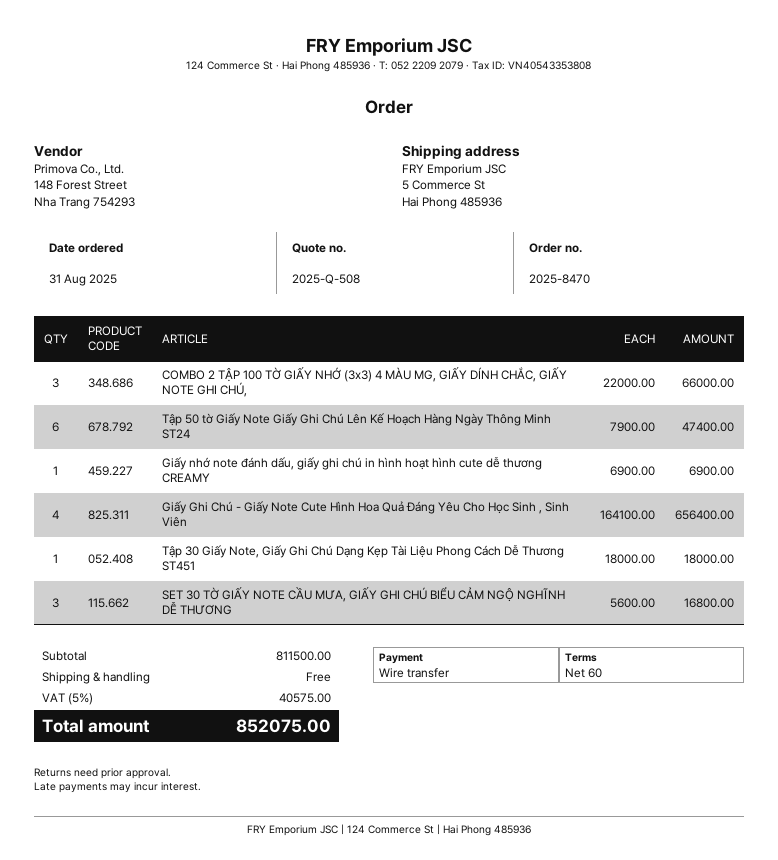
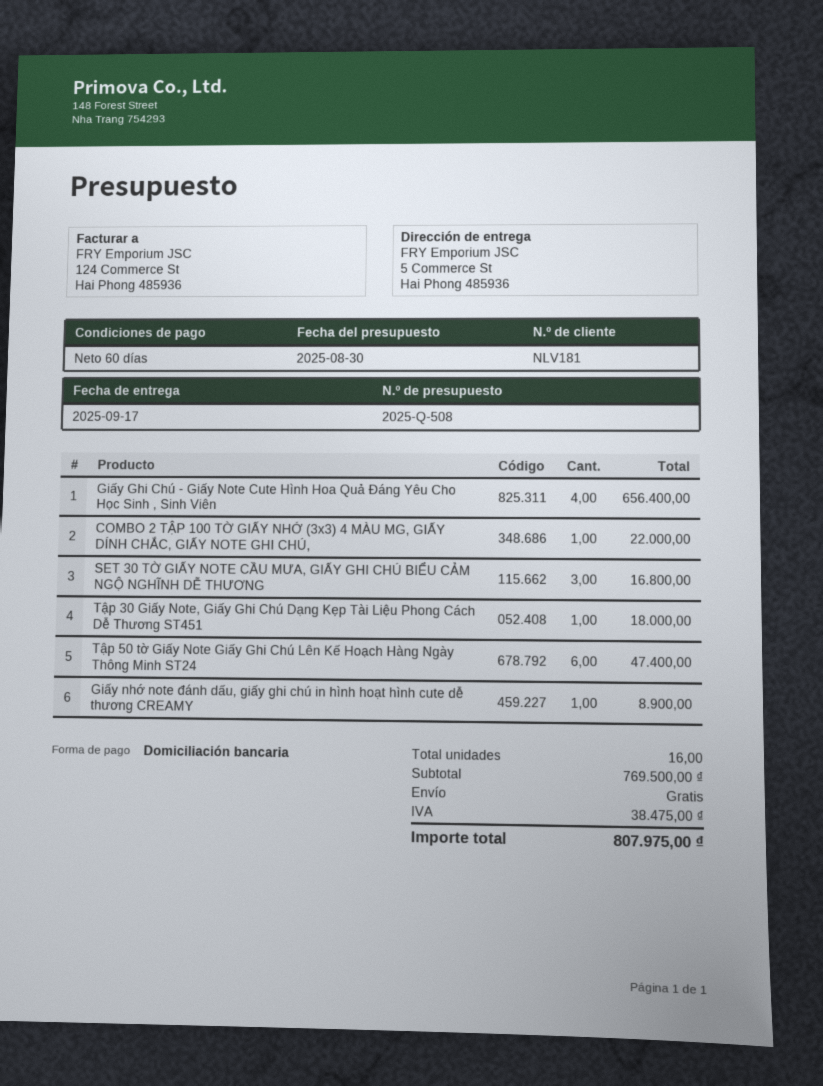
payment method: bank transfer -> direct debit
COMBO 2 TẬP 100 TỜ GIẤY NHỚ (3x3) 4 MÀU MG, GIẤY DÍNH CHẮC, GIẤY NOTE GHI CHÚ,: 3 for 66000.00 -> 1 for 22000.00
Giấy nhớ note đánh dấu, giấy ghi chú in hình hoạt hình cute dễ thương CREAMY: 1 for 6900.00 -> 1 for 8900.00
subtotal: 811500.00 -> 769500.00
tax: 40575.00 -> 38475.00
total: 852075.00 -> 807975.00

